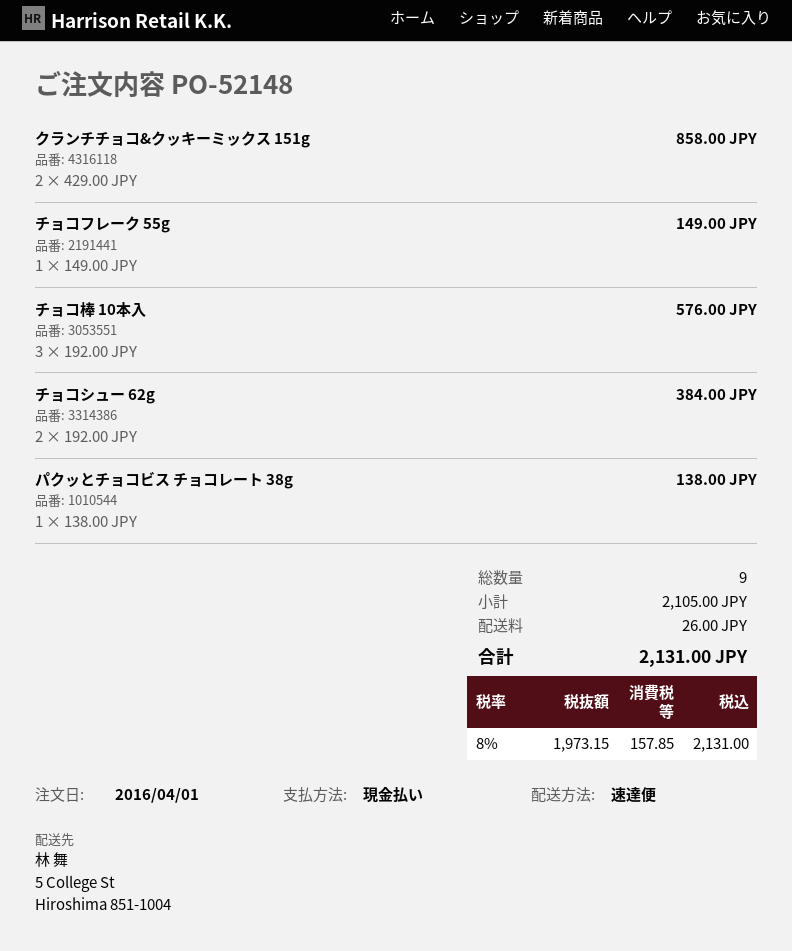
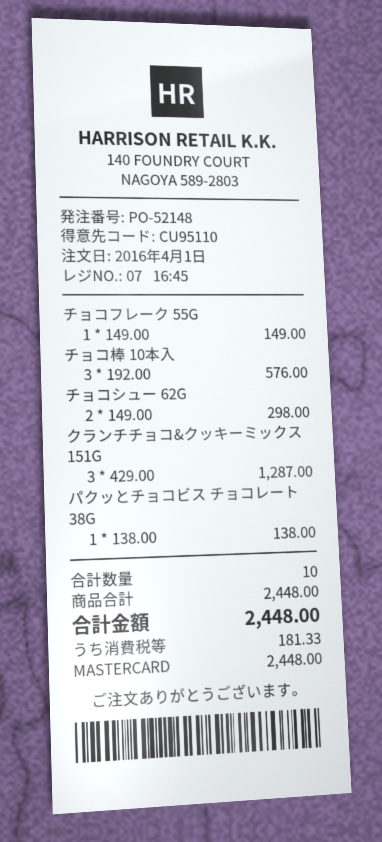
payment method: cash -> Mastercard
クランチチョコ&クッキーミックス 151g: 2 x 429.00 = 858.00 -> 3 x 429.00 = 1287.00
チョコシュー 62g: 2 x 192.00 = 384.00 -> 2 x 149.00 = 298.00
total quantity: 9 -> 10
subtotal: 2105.00 -> 2448.00
shipping: 26.00 -> none
tax: 157.85 -> 181.33
total: 2131.00 -> 2448.00

